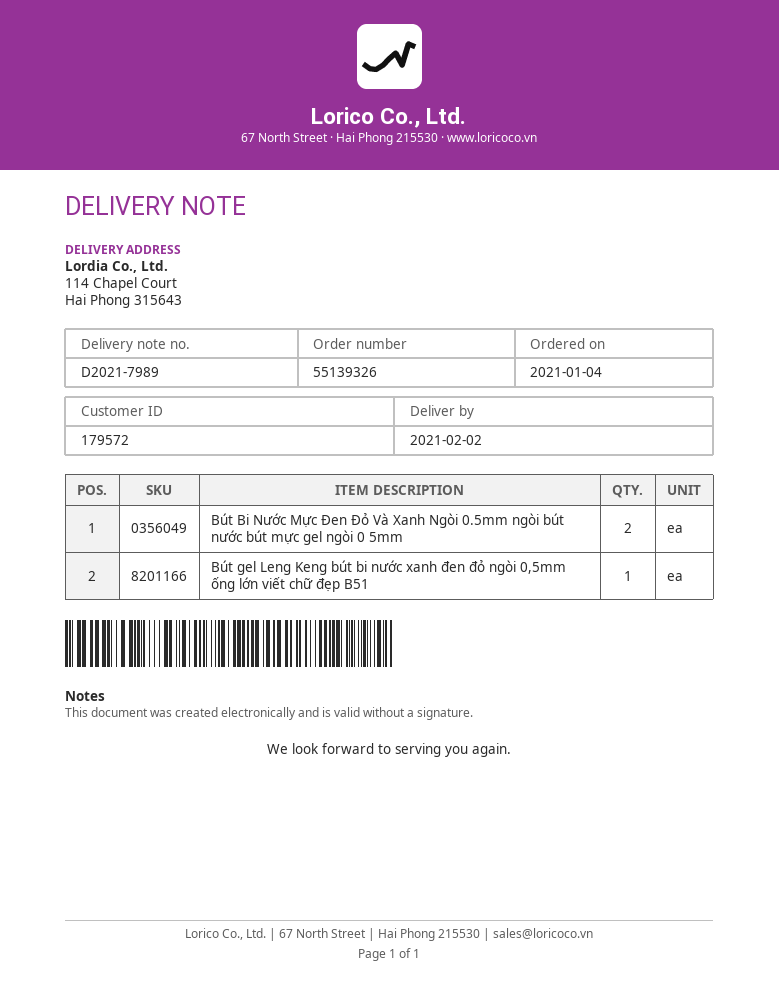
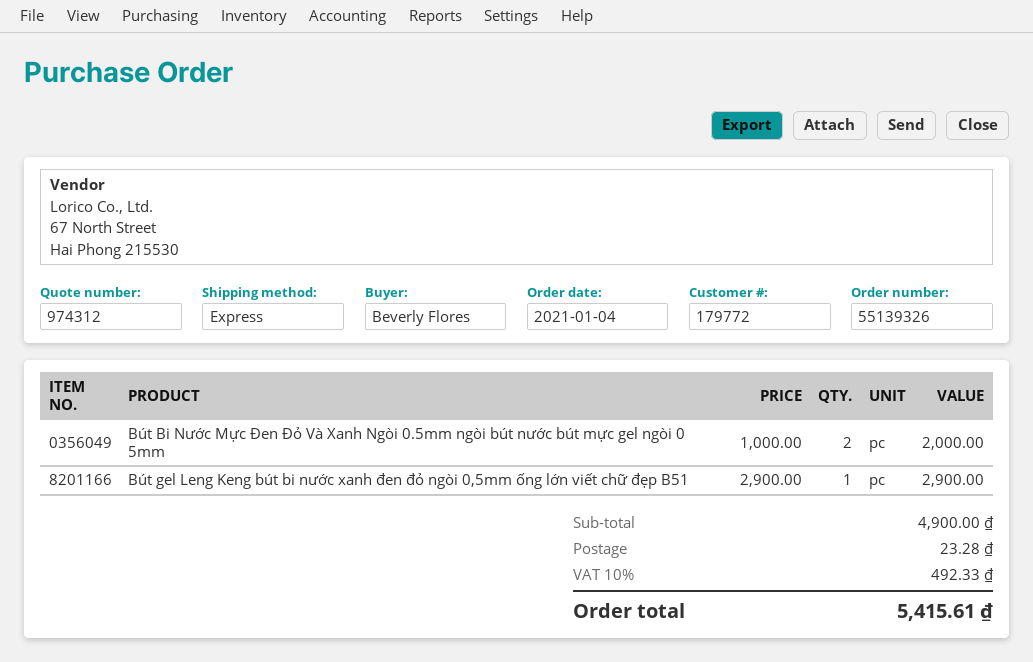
customer number: 179572 -> 179772

